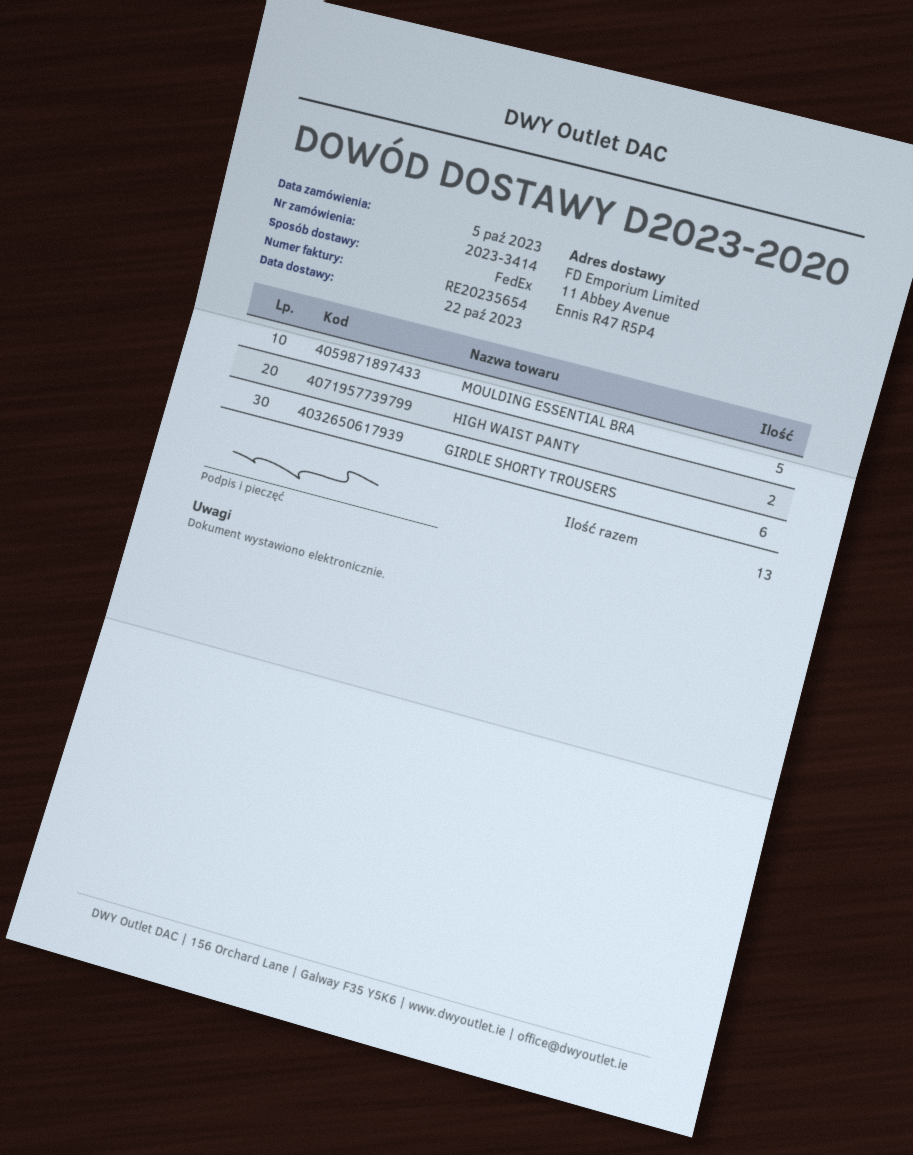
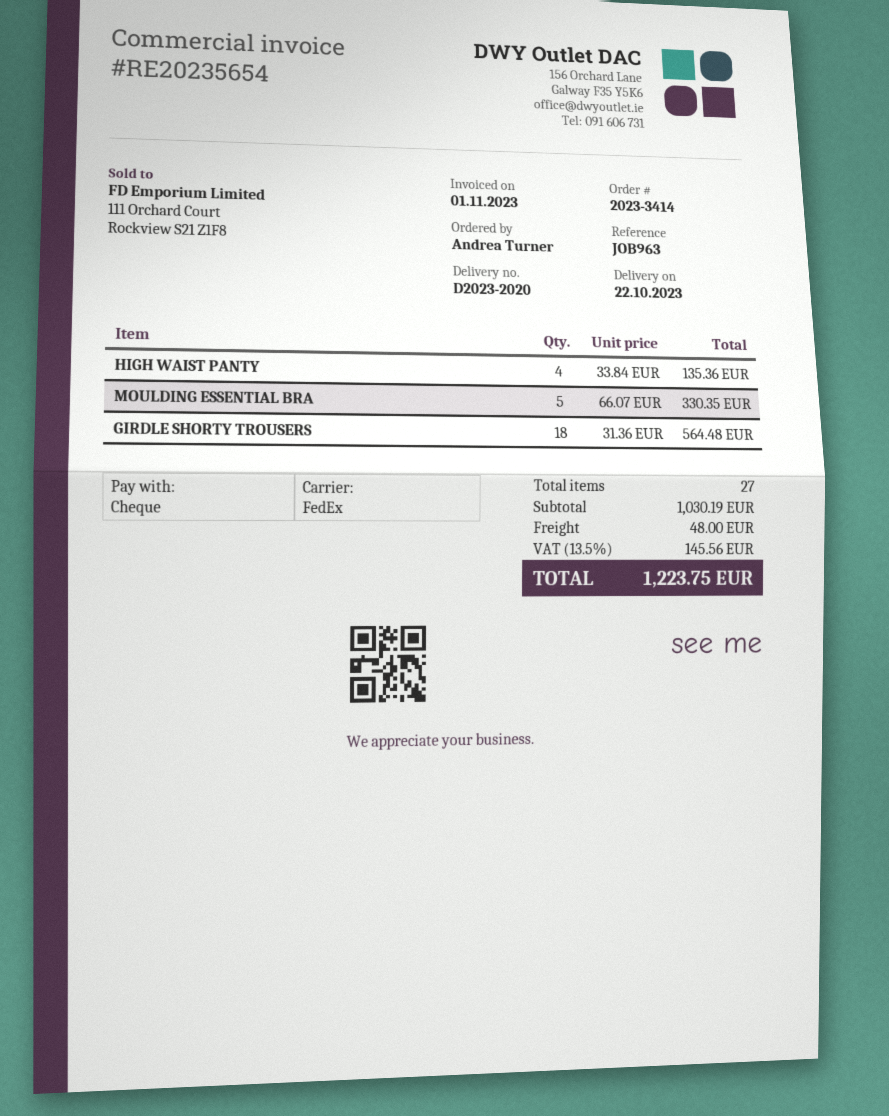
HIGH WAIST PANTY: 2 -> 4
GIRDLE SHORTY TROUSERS: 6 -> 18
total quantity: 13 -> 27

